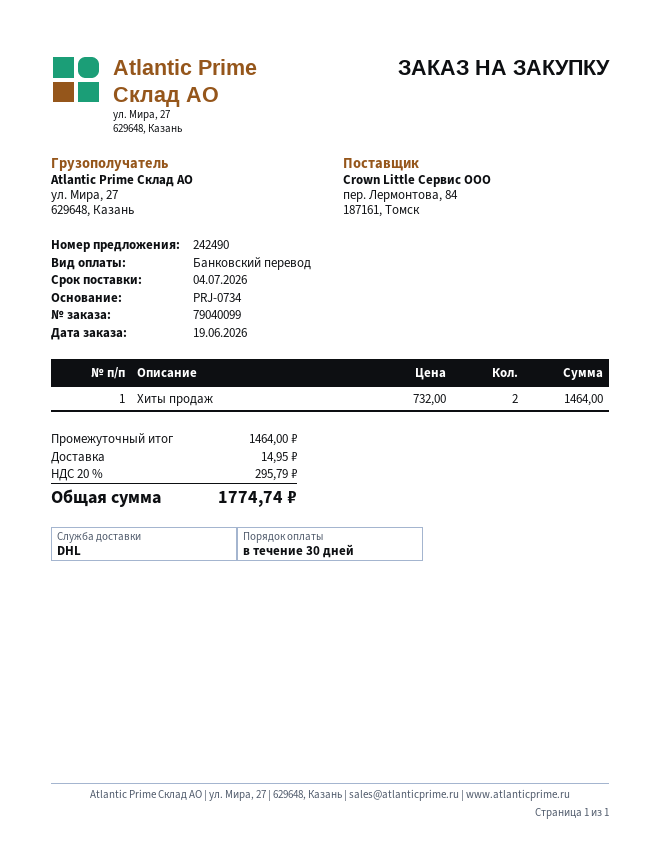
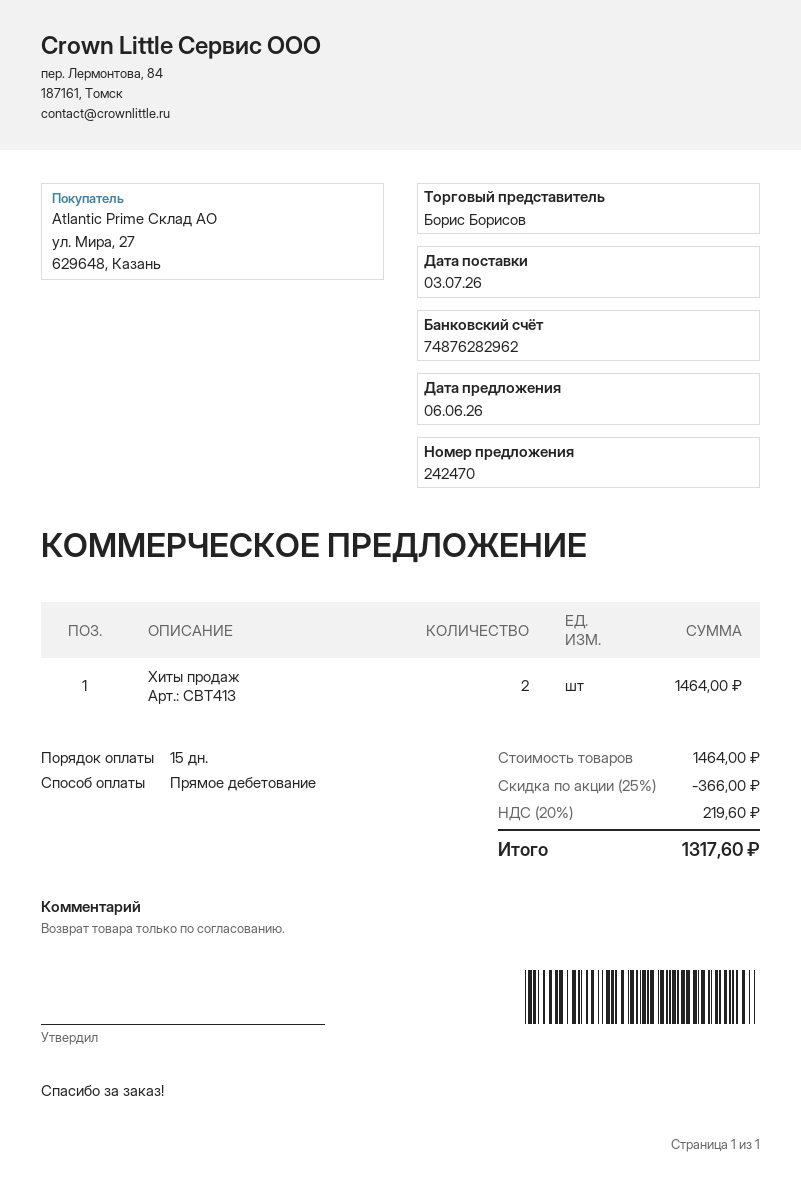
quote number: 242490 -> 242470
delivery date: 2026-07-04 -> 2026-07-03
payment terms: 30 days -> 15 days
payment method: bank transfer -> direct debit
discount: none -> 25% = 366.00
shipping: 14.95 -> none
tax: 20% = 295.79 -> 20% = 219.60
total: 1774.74 -> 1317.60

